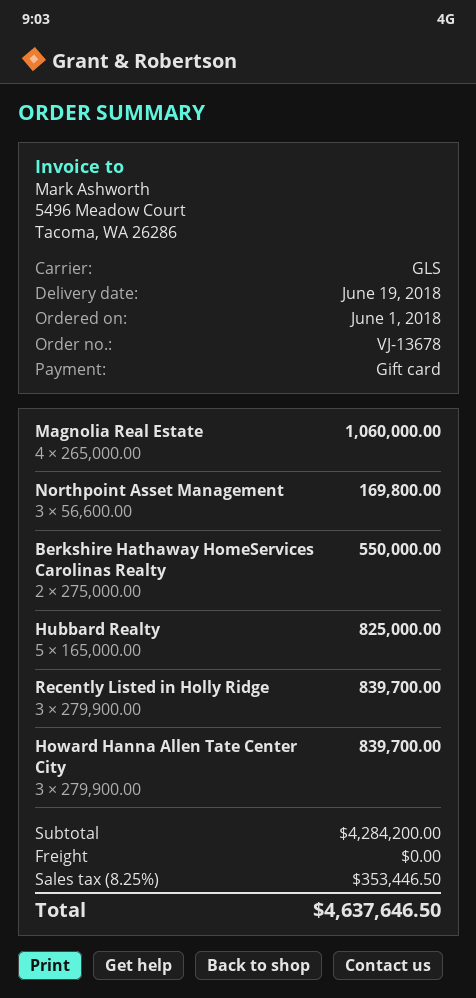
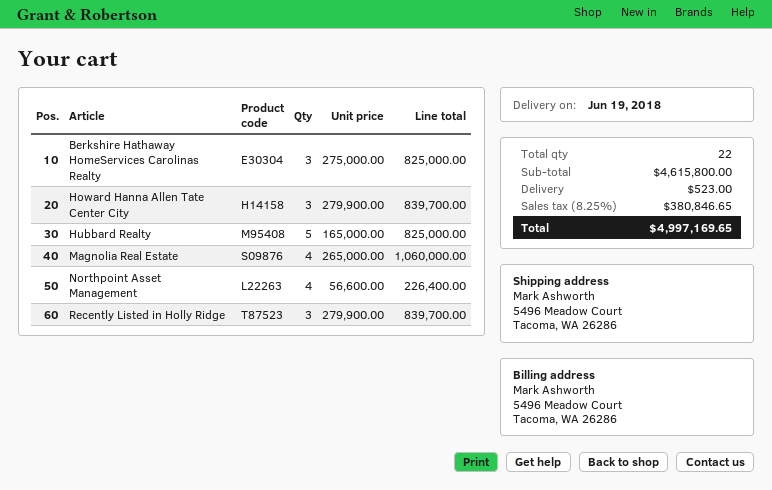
Northpoint Asset Management: 3 x 56600.00 = 169800.00 -> 4 x 56600.00 = 226400.00
Berkshire Hathaway HomeServices Carolinas Realty: 2 x 275000.00 = 550000.00 -> 3 x 275000.00 = 825000.00
subtotal: 4284200.00 -> 4615800.00
shipping: 0.00 -> 523.00
tax: 8.25% = 353446.50 -> 8.25% = 380846.65
total: 4637646.50 -> 4997169.65

